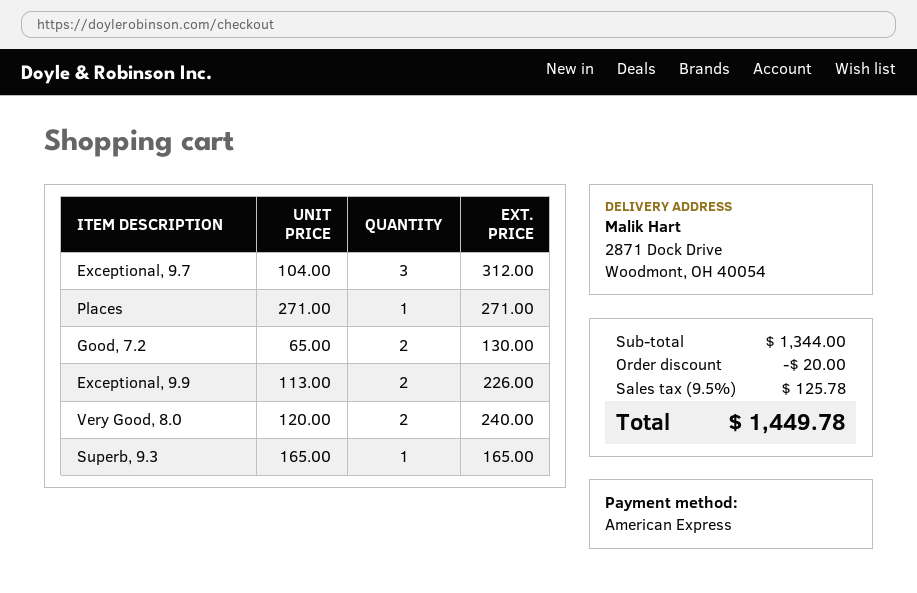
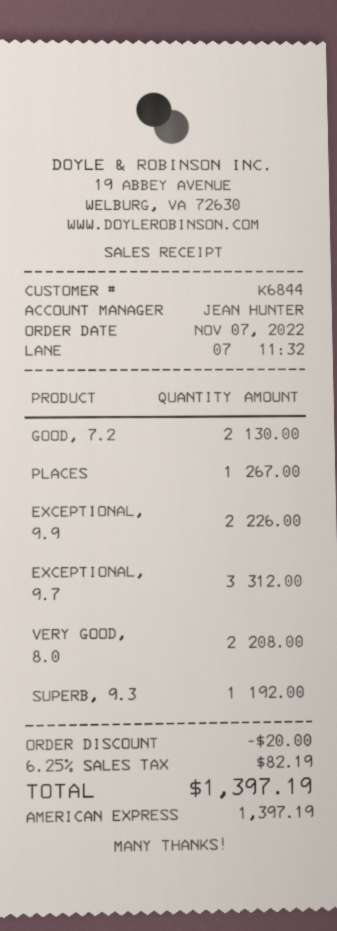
Places: 1 for 271.00 -> 1 for 267.00
Very Good, 8.0: 2 for 240.00 -> 2 for 208.00
Superb, 9.3: 1 for 165.00 -> 1 for 192.00
tax: 9.5% = 125.78 -> 6.25% = 82.19
total: 1449.78 -> 1397.19

